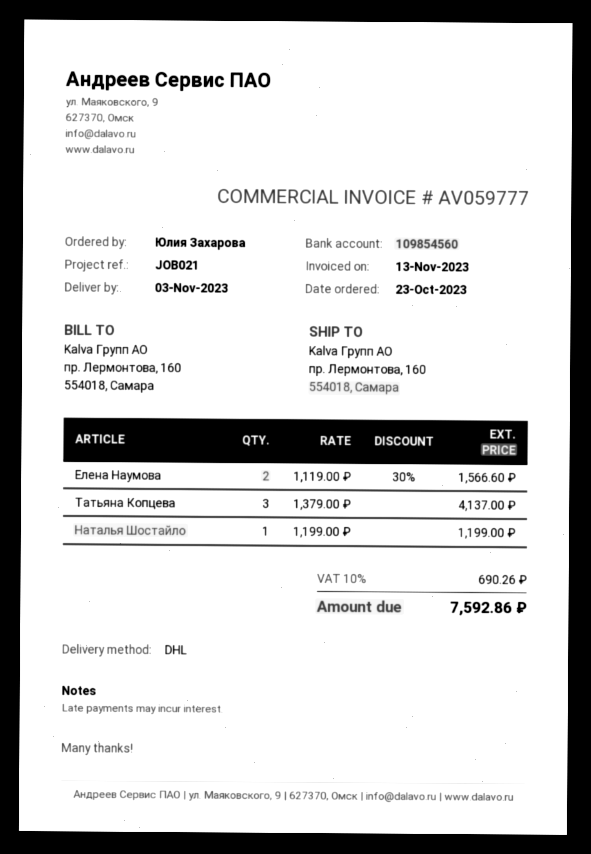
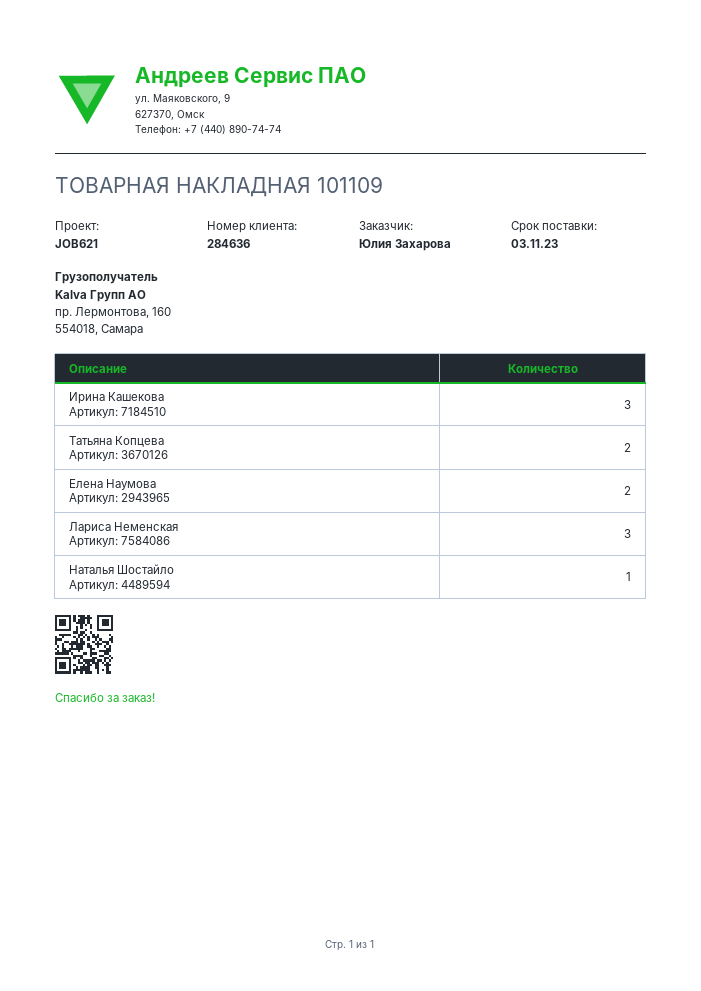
reference: JOB021 -> JOB621
Татьяна Копцева: 3 -> 2
Ирина Кашекова: none -> 3
Лариса Неменская: none -> 3

